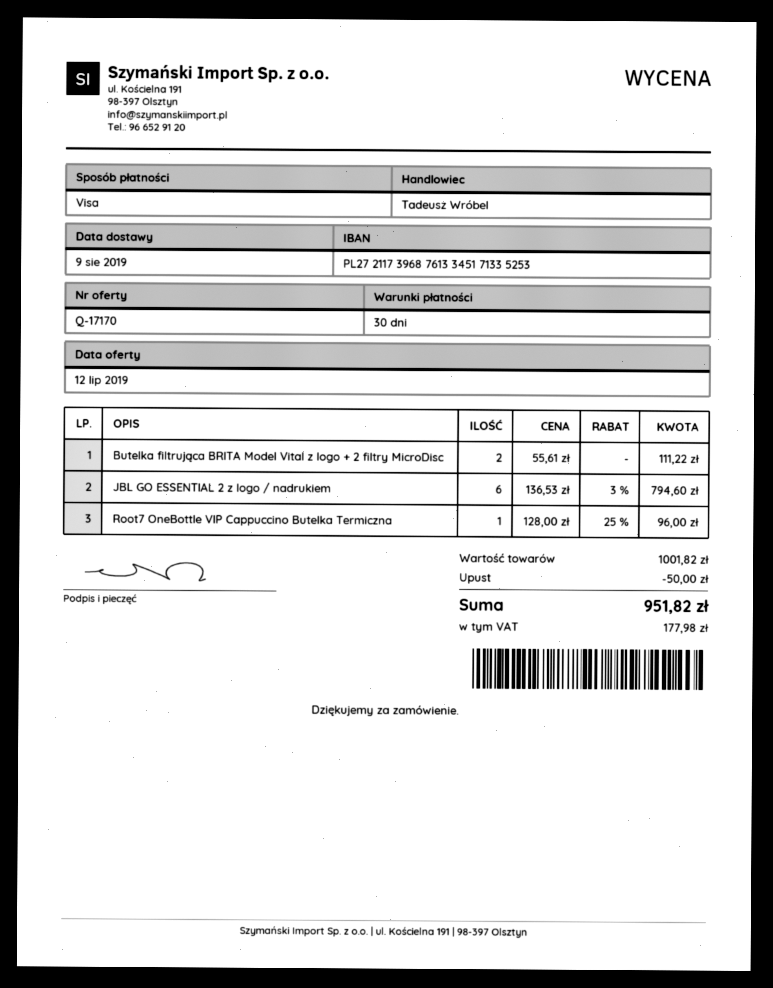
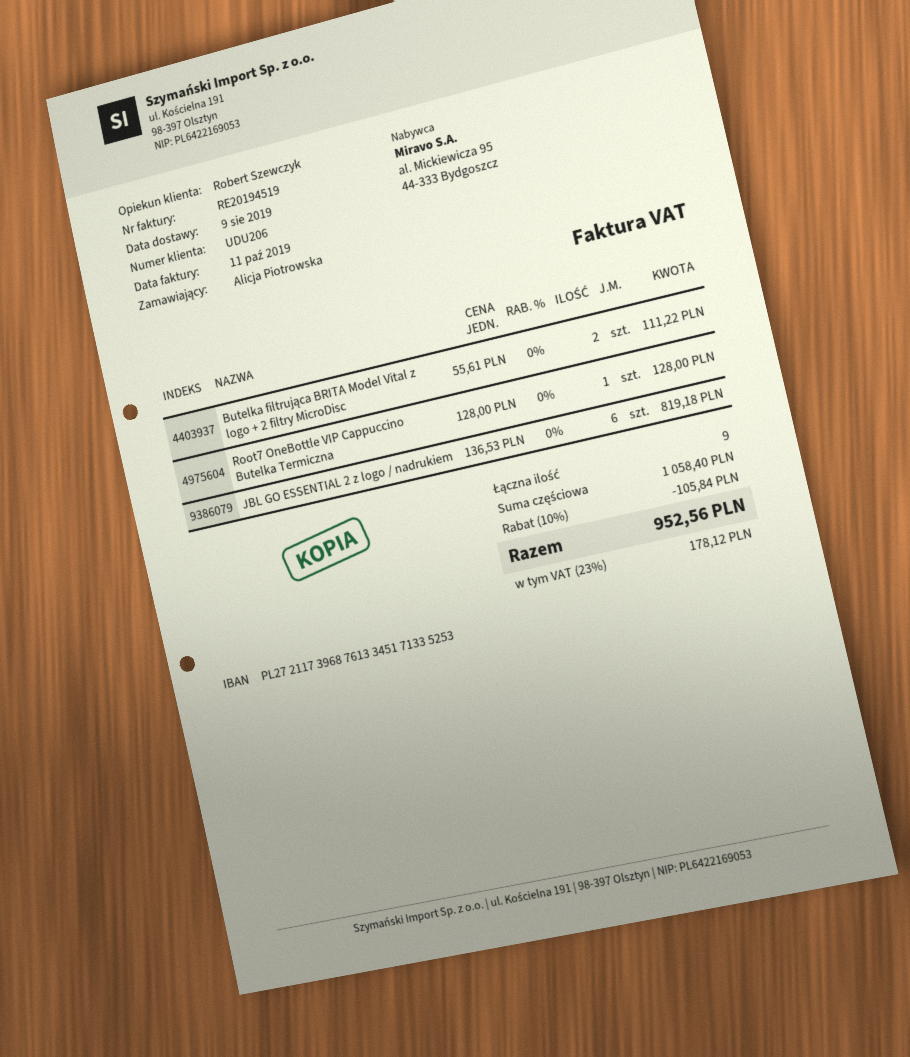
sales rep: Tadeusz Wróbel -> Robert Szewczyk
JBL GO ESSENTIAL 2 z logo / nadrukiem: 6 x 136.53 - 3% = 794.60 -> 6 x 136.53 = 819.18
Root7 OneBottle VIP Cappuccino Butelka Termiczna: 1 x 128.00 - 25% = 96.00 -> 1 x 128.00 = 128.00
subtotal: 1001.82 -> 1058.40
discount: 50.00 -> 105.84
tax: 177.98 -> 178.12
total: 951.82 -> 952.56

